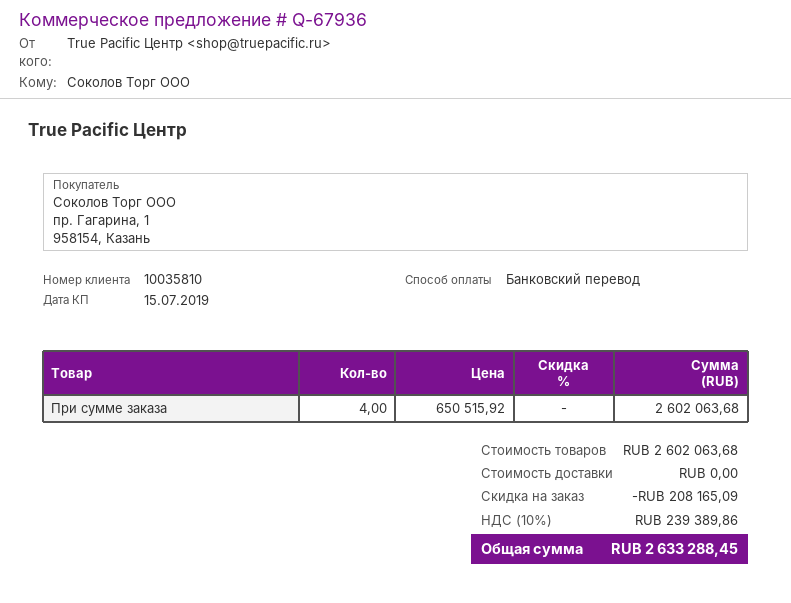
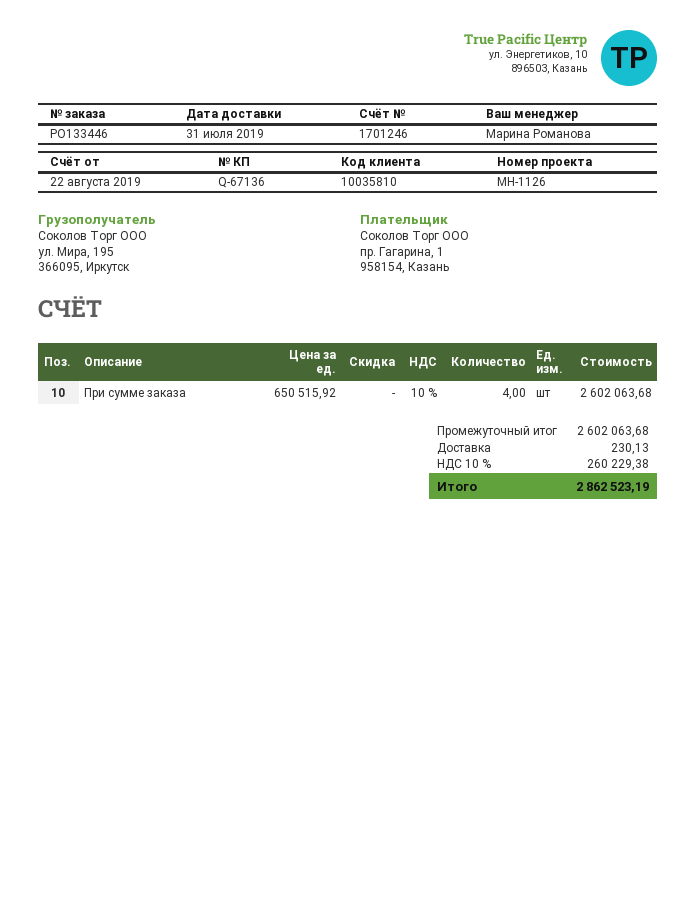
quote number: Q-67936 -> Q-67136
discount: 208165.09 -> none
shipping: 0.00 -> 230.13
tax: 10% = 239389.86 -> 10% = 260229.38
total: 2633288.45 -> 2862523.19

